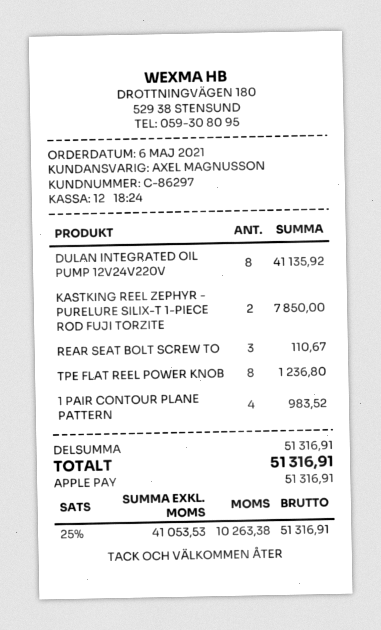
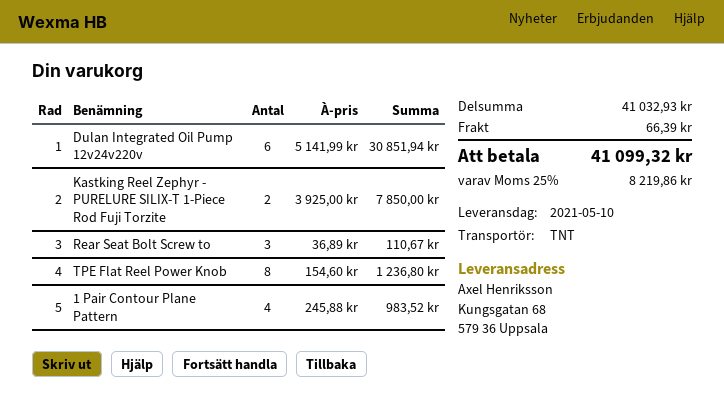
DULAN INTEGRATED OIL PUMP 12V24V220V: 8 for 41135.92 -> 6 for 30851.94
subtotal: 51316.91 -> 41032.93
shipping: none -> 66.39
tax: 25% = 10263.38 -> 25% = 8219.86
total: 51316.91 -> 41099.32

